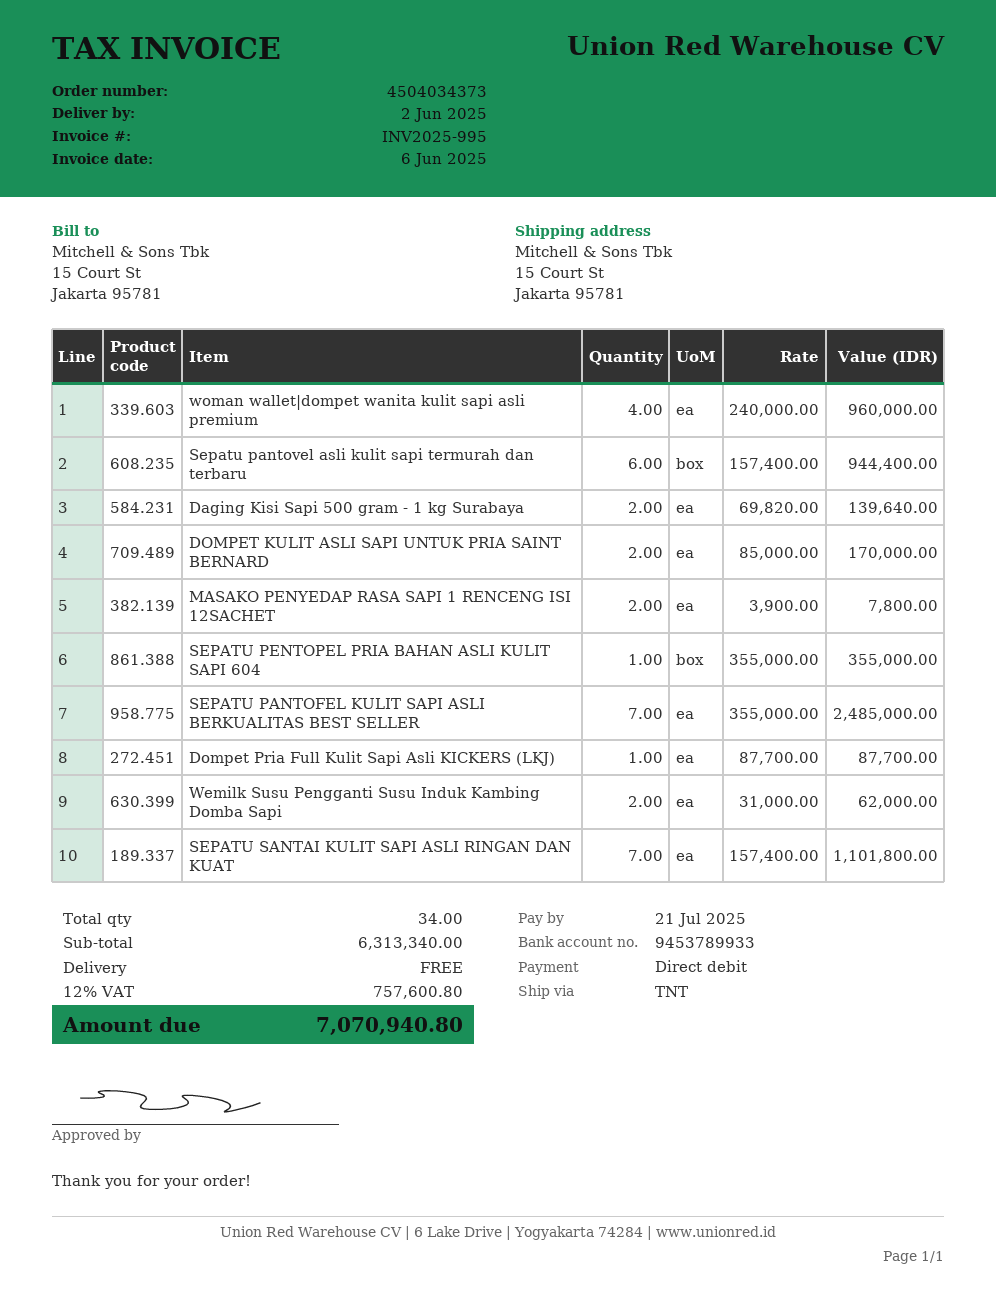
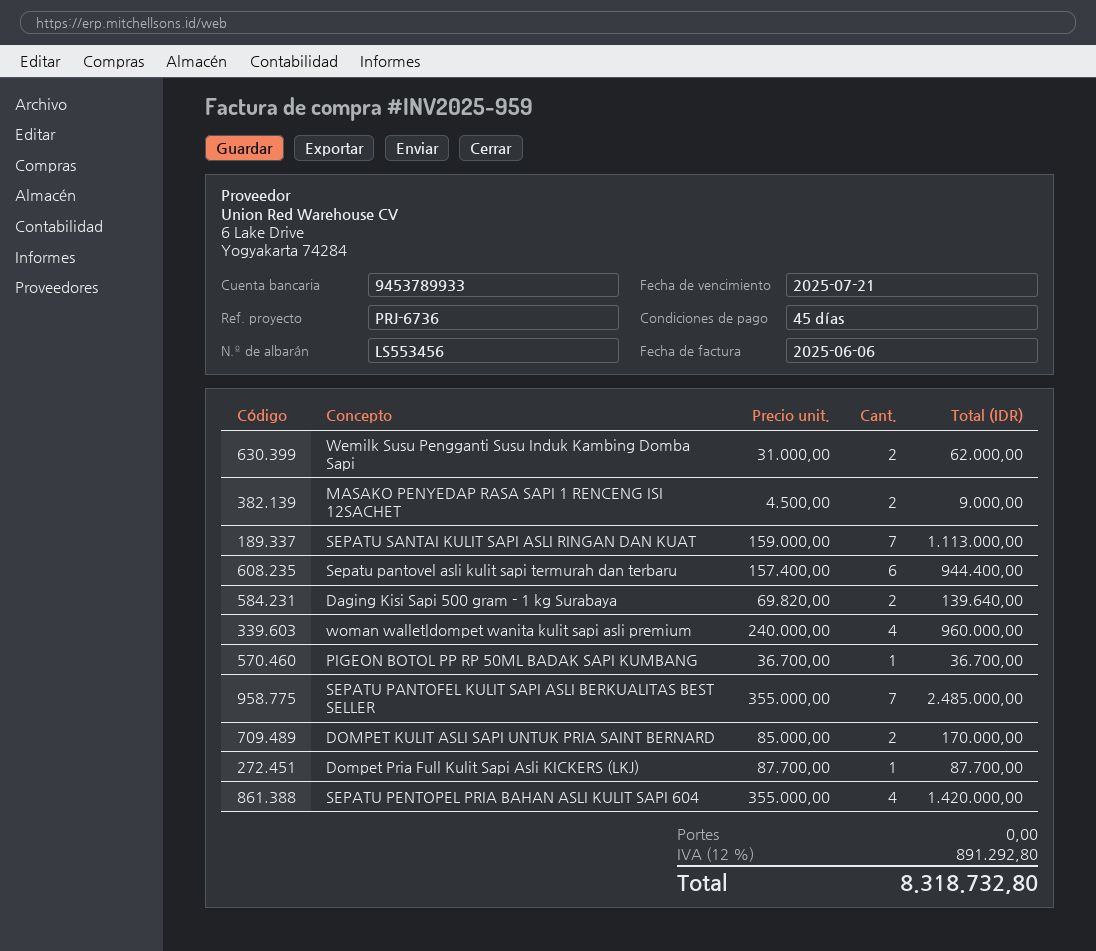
invoice number: INV2025-995 -> INV2025-959
MASAKO PENYEDAP RASA SAPI 1 RENCENG ISI 12SACHET: 2 x 3900.00 = 7800.00 -> 2 x 4500.00 = 9000.00
SEPATU PENTOPEL PRIA BAHAN ASLI KULIT SAPI 604: 1 x 355000.00 = 355000.00 -> 4 x 355000.00 = 1420000.00
SEPATU SANTAI KULIT SAPI ASLI RINGAN DAN KUAT: 7 x 157400.00 = 1101800.00 -> 7 x 159000.00 = 1113000.00
PIGEON BOTOL PP RP 50ML BADAK SAPI KUMBANG: none -> 1 x 36700.00 = 36700.00
tax: 12% = 757600.80 -> 12% = 891292.80
total: 7070940.80 -> 8318732.80

